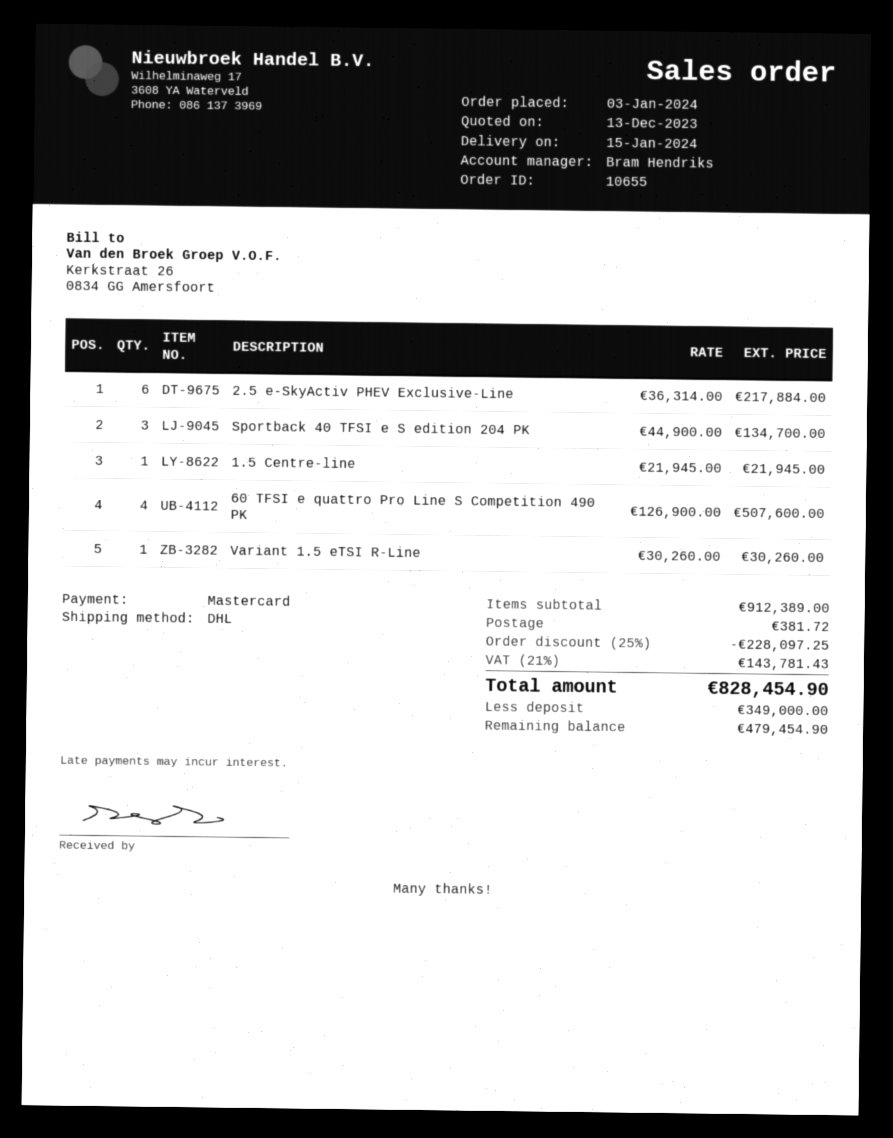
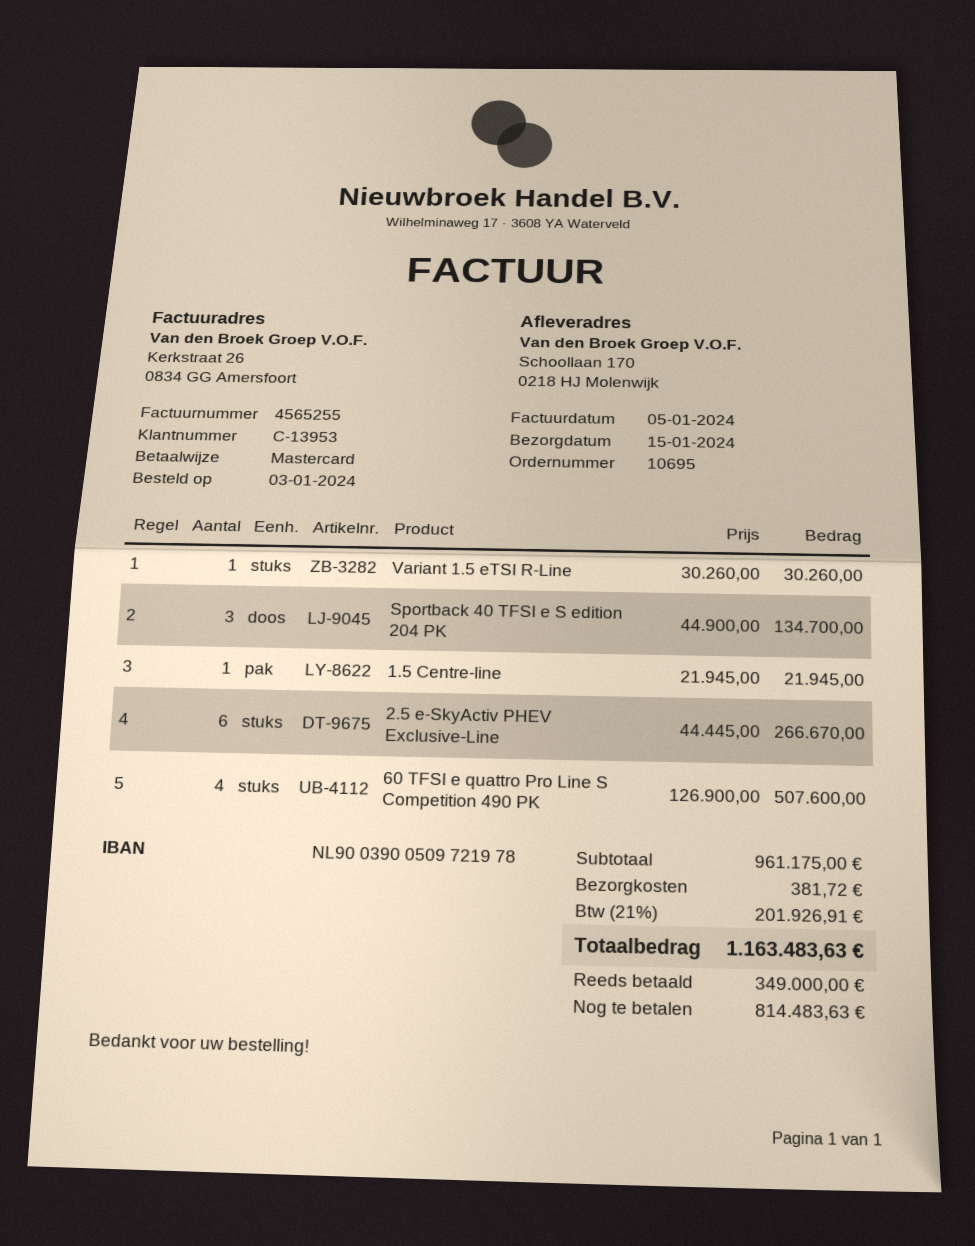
order number: 10655 -> 10695
2.5 e-SkyActiv PHEV Exclusive-Line: 6 x 36314.00 = 217884.00 -> 6 x 44445.00 = 266670.00
subtotal: 912389.00 -> 961175.00
discount: 25% = 228097.25 -> none
tax: 21% = 143781.43 -> 21% = 201926.91
total: 828454.90 -> 1163483.63
balance: 479454.90 -> 814483.63

